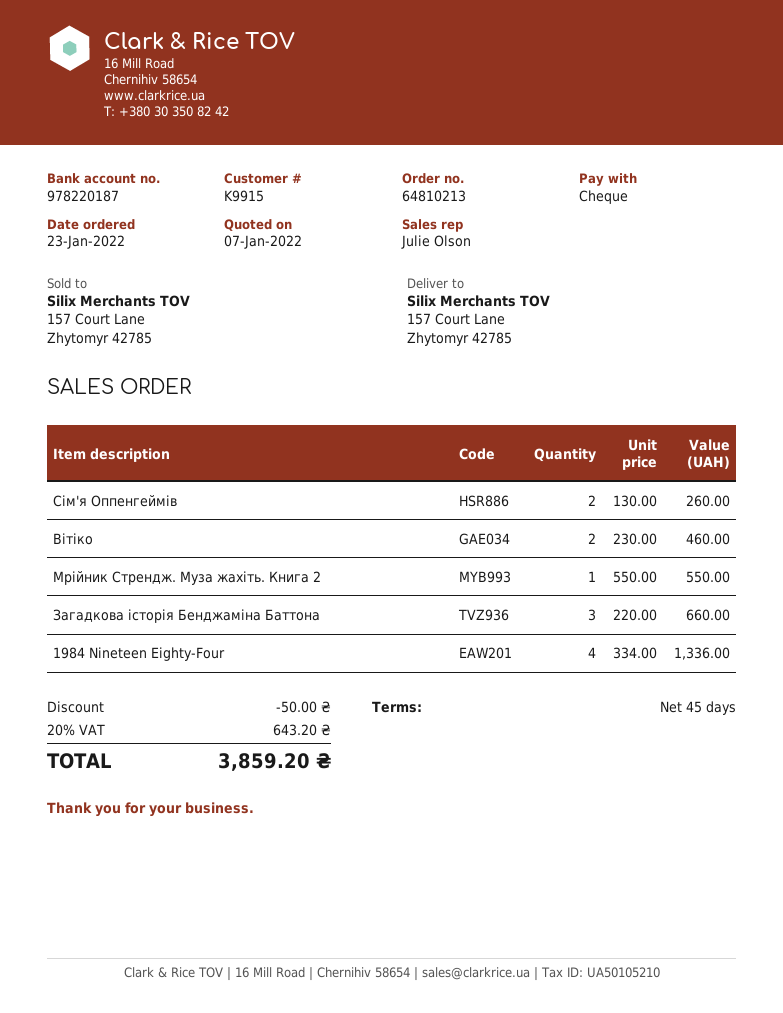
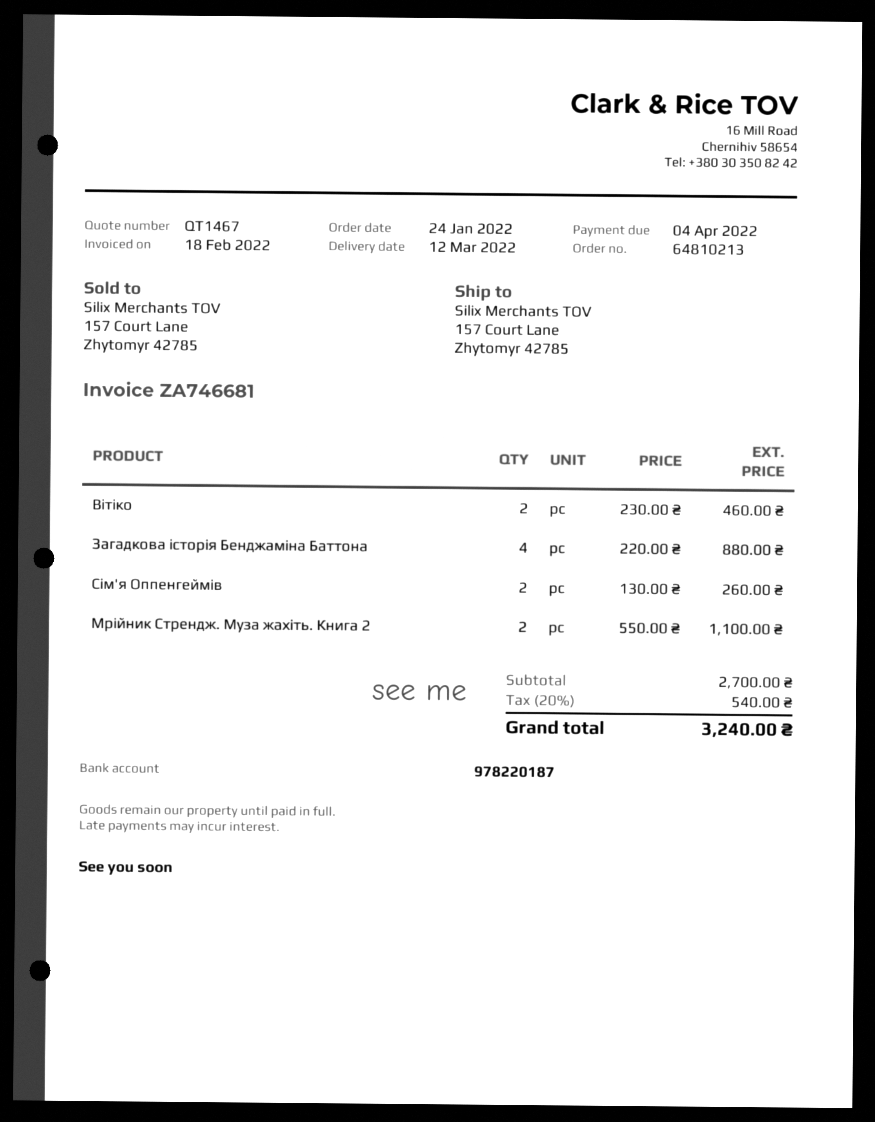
order date: 2022-01-23 -> 2022-01-24
Мрійник Стрендж. Муза жахіть. Книга 2: 1 x 550.00 = 550.00 -> 2 x 550.00 = 1100.00
Загадкова історія Бенджаміна Баттона: 3 x 220.00 = 660.00 -> 4 x 220.00 = 880.00
1984 Nineteen Eighty-Four: 4 x 334.00 = 1336.00 -> none
discount: 50.00 -> none
tax: 20% = 643.20 -> 20% = 540.00
total: 3859.20 -> 3240.00

